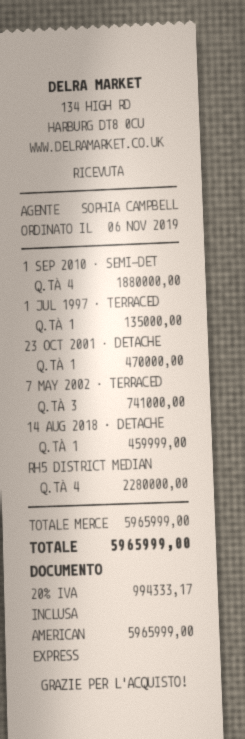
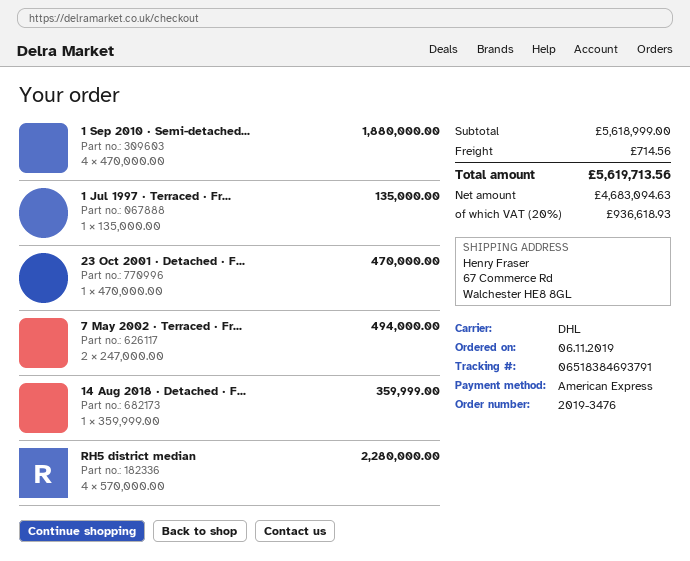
7 MAY 2002 · TERRACED: 3 for 741000.00 -> 2 for 494000.00
14 AUG 2018 · DETACHE: 1 for 459999.00 -> 1 for 359999.00
subtotal: 5965999.00 -> 5618999.00
shipping: none -> 714.56
tax: 20% = 994333.17 -> 20% = 936618.93
total: 5965999.00 -> 5619713.56

